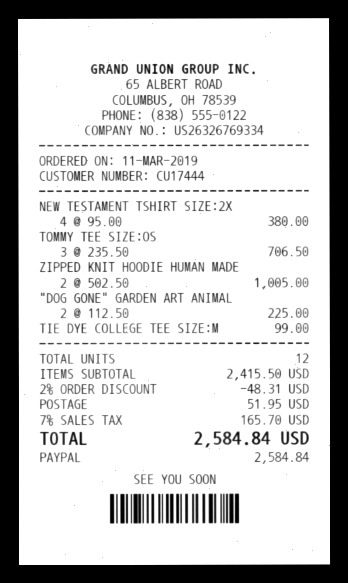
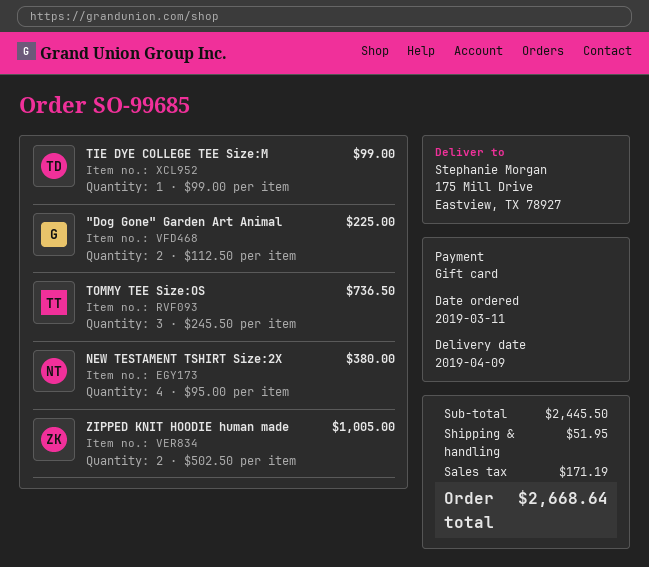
payment method: PayPal -> gift card
TOMMY TEE SIZE:OS: 3 x 235.50 = 706.50 -> 3 x 245.50 = 736.50
subtotal: 2415.50 -> 2445.50
discount: 2% = 48.31 -> none
tax: 165.70 -> 171.19
total: 2584.84 -> 2668.64

